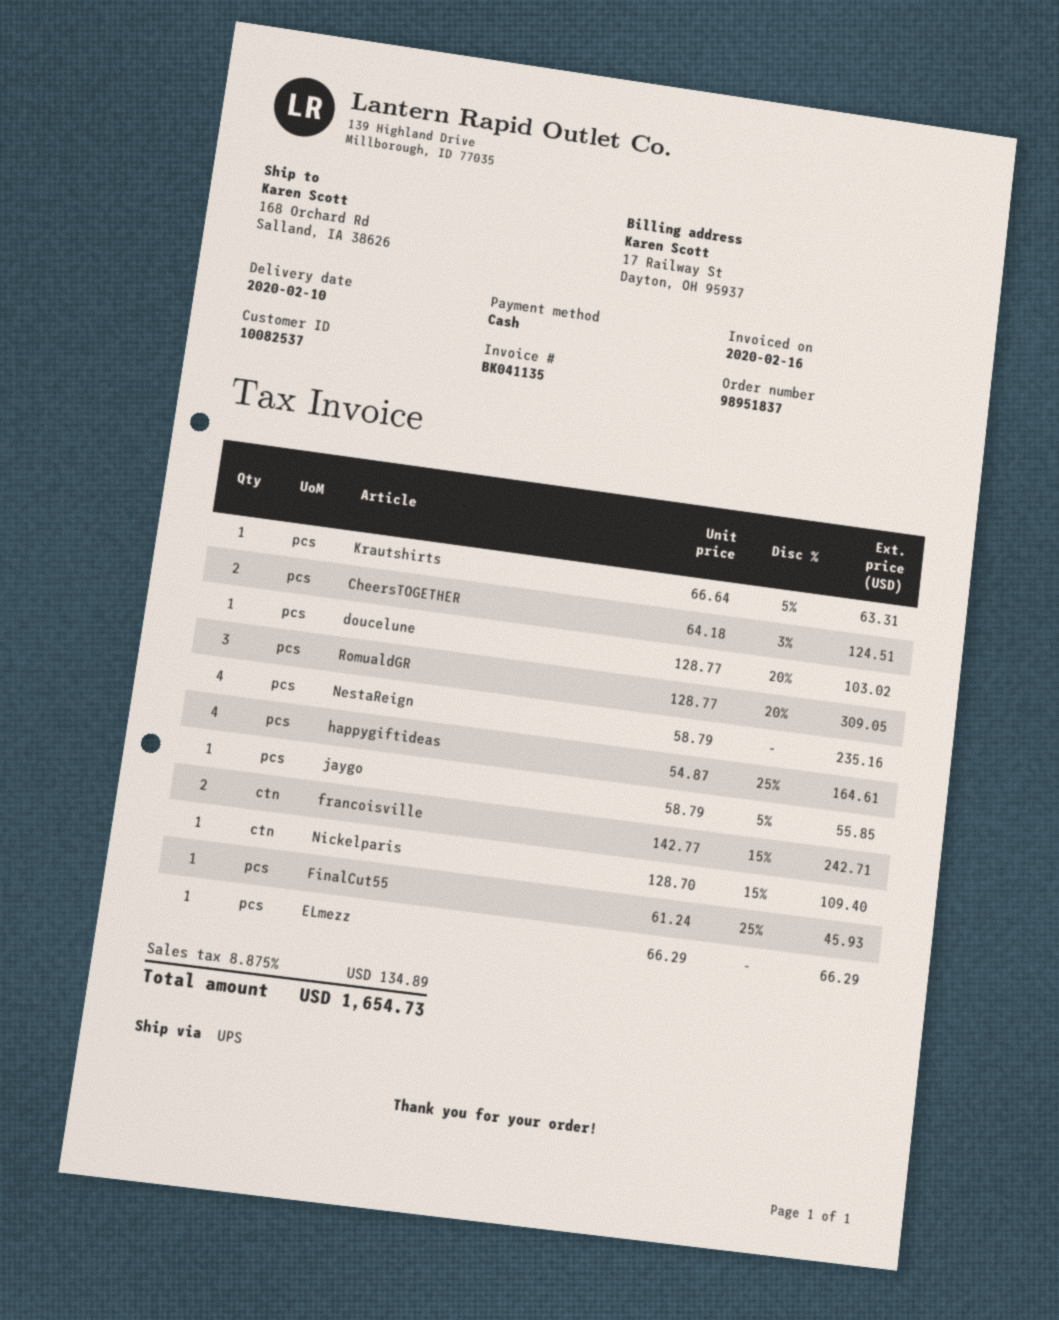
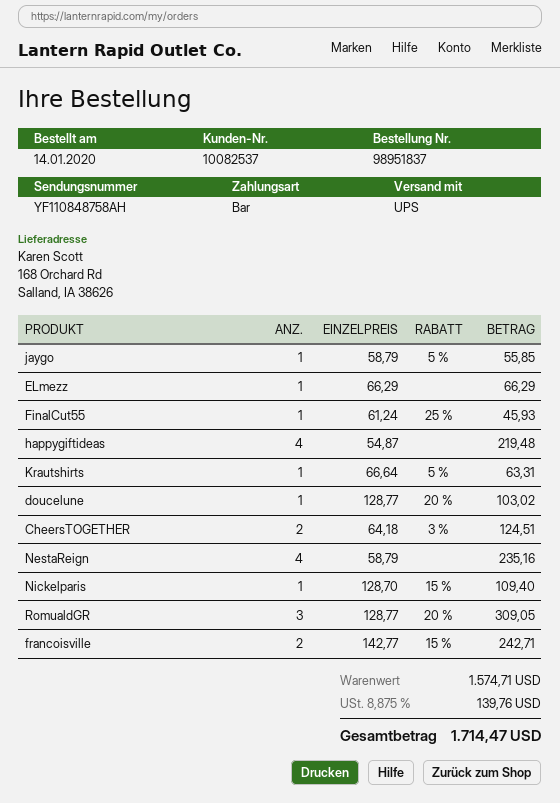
happygiftideas: 4 x 54.87 - 25% = 164.61 -> 4 x 54.87 = 219.48
tax: 8.875% = 134.89 -> 8.875% = 139.76
total: 1654.73 -> 1714.47

